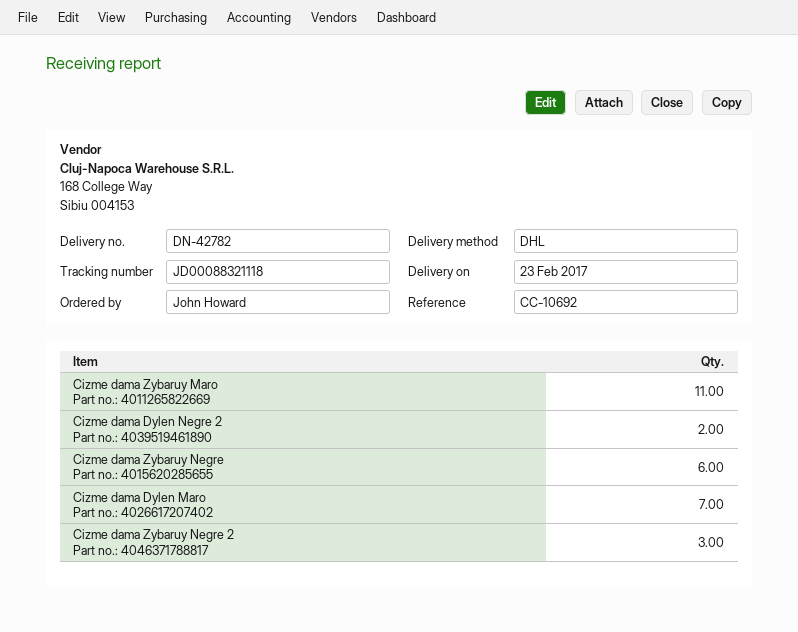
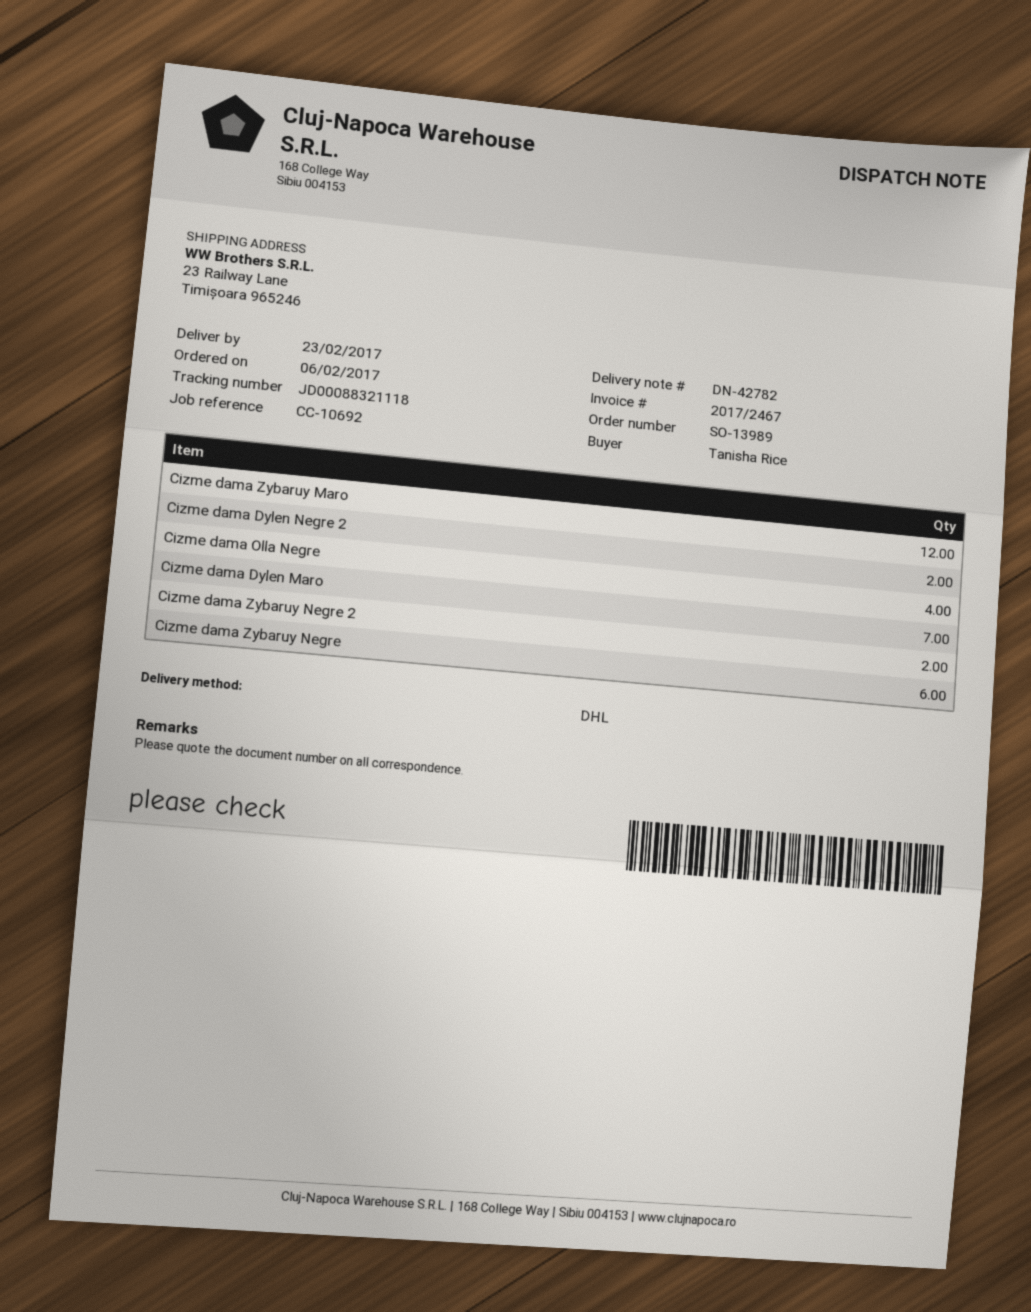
ordered by: John Howard -> Tanisha Rice
Cizme dama Zybaruy Maro: 11 -> 12
Cizme dama Zybaruy Negre 2: 3 -> 2
Cizme dama Olla Negre: none -> 4

